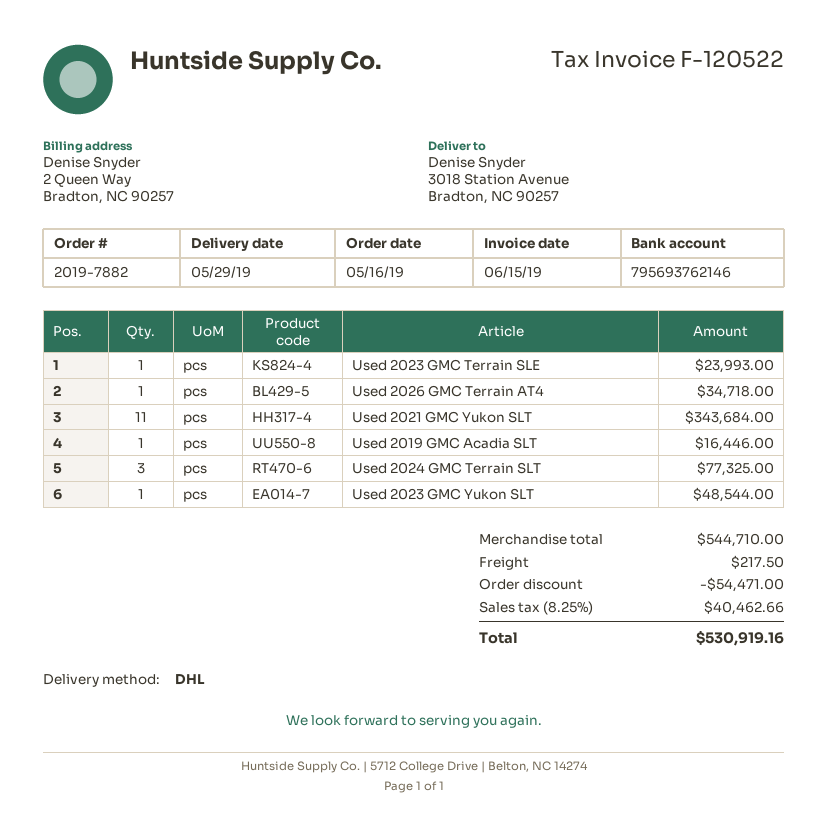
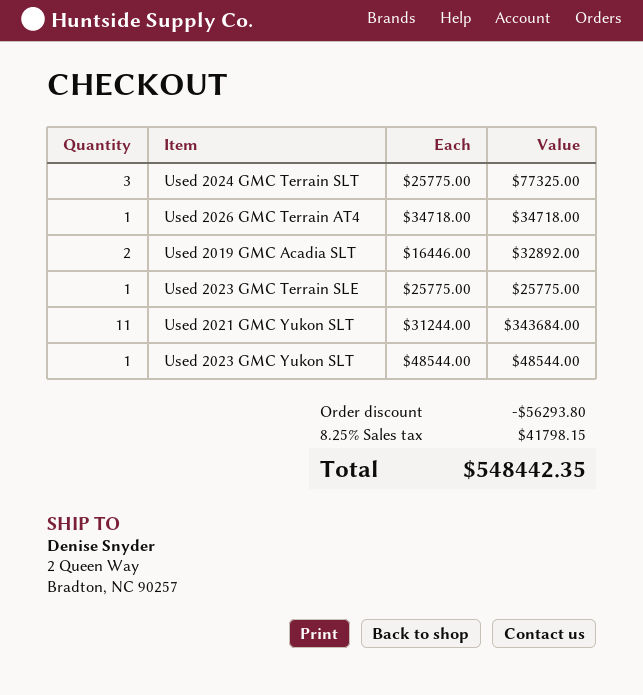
ship to: 3018 Station Avenue, Bradton, NC 90257 -> 2 Queen Way, Bradton, NC 90257
Used 2023 GMC Terrain SLE: 1 for 23993.00 -> 1 for 25775.00
Used 2019 GMC Acadia SLT: 1 for 16446.00 -> 2 for 32892.00
discount: 54471.00 -> 56293.80
shipping: 217.50 -> none
tax: 8.25% = 40462.66 -> 8.25% = 41798.15
total: 530919.16 -> 548442.35

